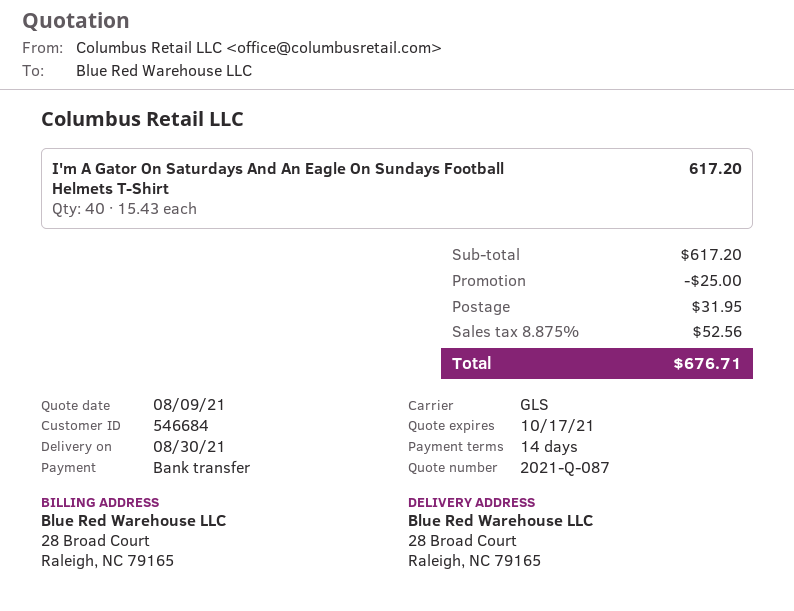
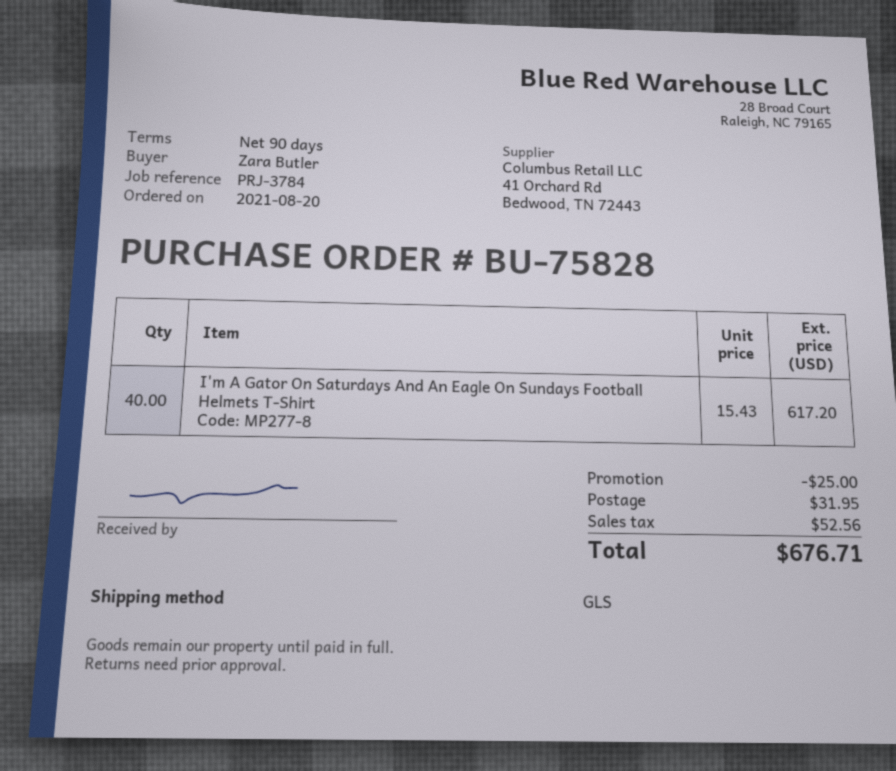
payment terms: 14 days -> 90 days

